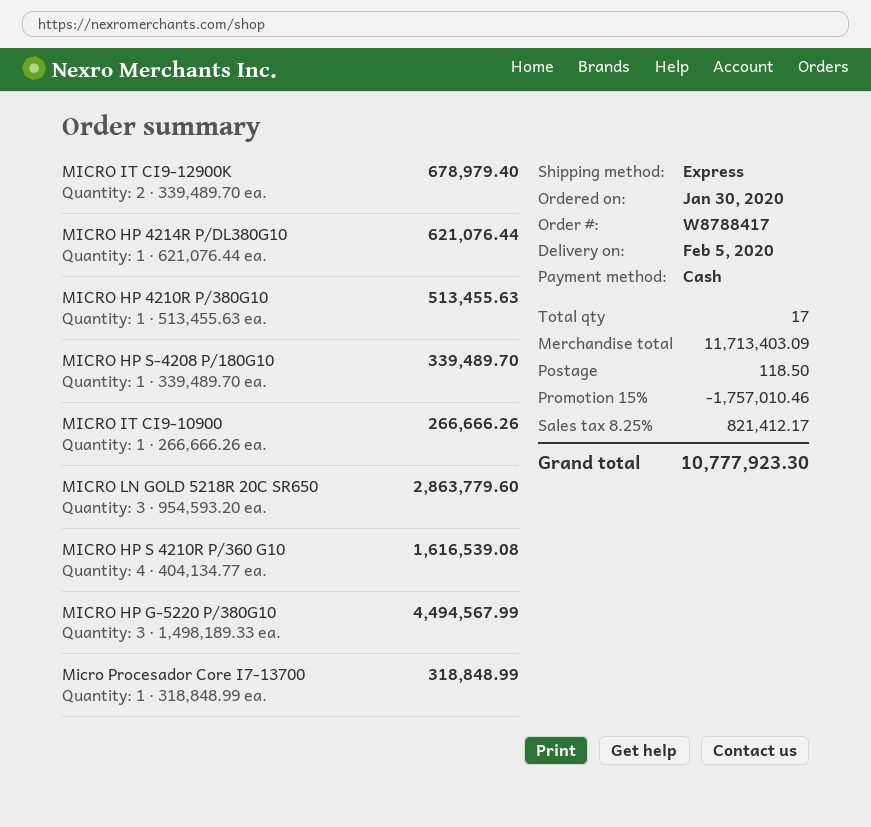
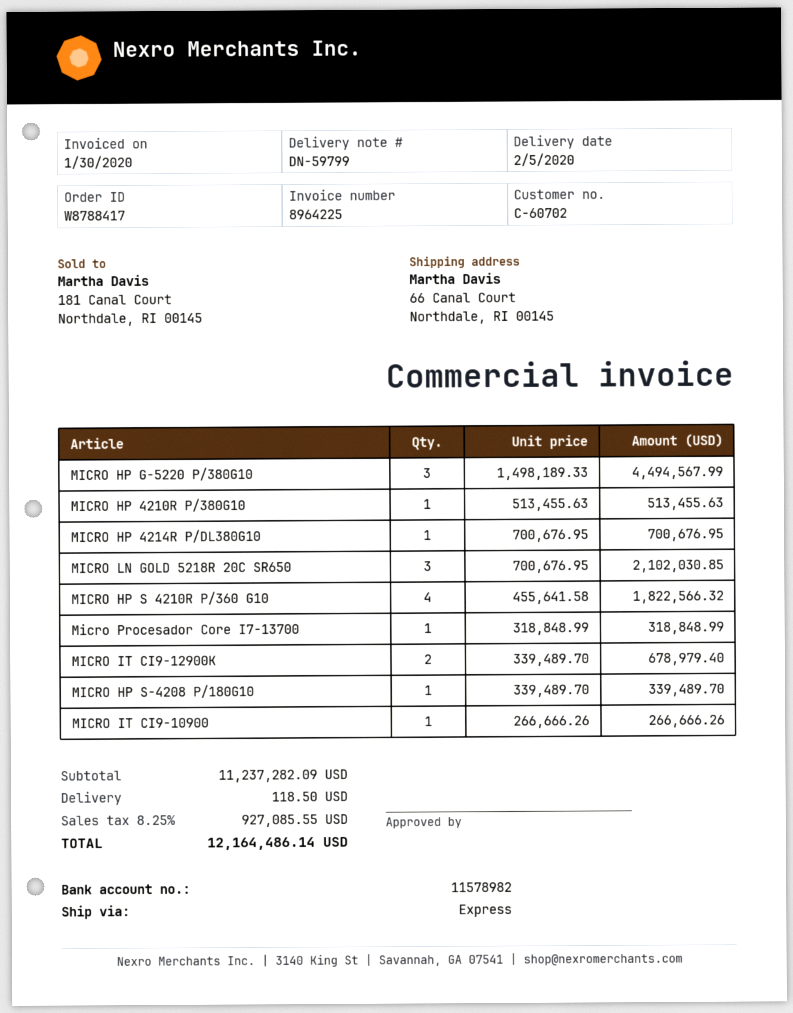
MICRO HP 4214R P/DL380G10: 1 x 621076.44 = 621076.44 -> 1 x 700676.95 = 700676.95
MICRO LN GOLD 5218R 20C SR650: 3 x 954593.20 = 2863779.60 -> 3 x 700676.95 = 2102030.85
MICRO HP S 4210R P/360 G10: 4 x 404134.77 = 1616539.08 -> 4 x 455641.58 = 1822566.32
subtotal: 11713403.09 -> 11237282.09
discount: 15% = 1757010.46 -> none
tax: 8.25% = 821412.17 -> 8.25% = 927085.55
total: 10777923.30 -> 12164486.14

